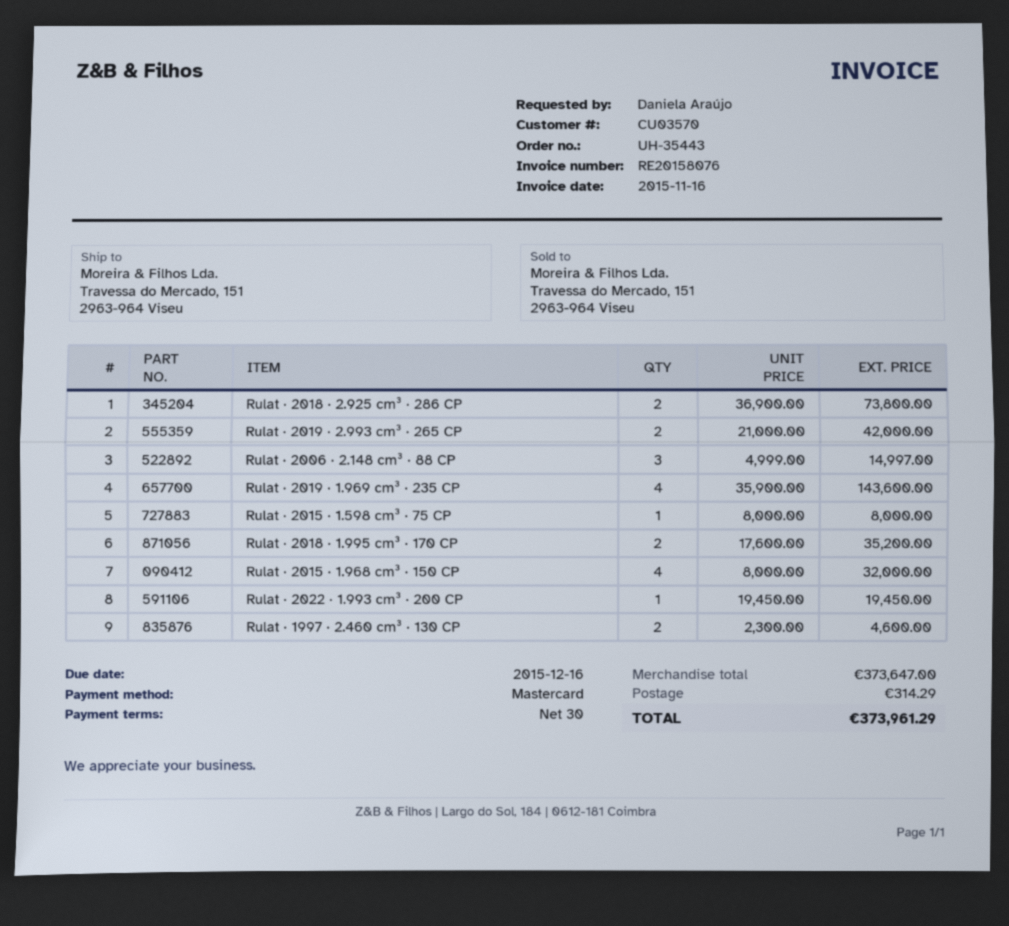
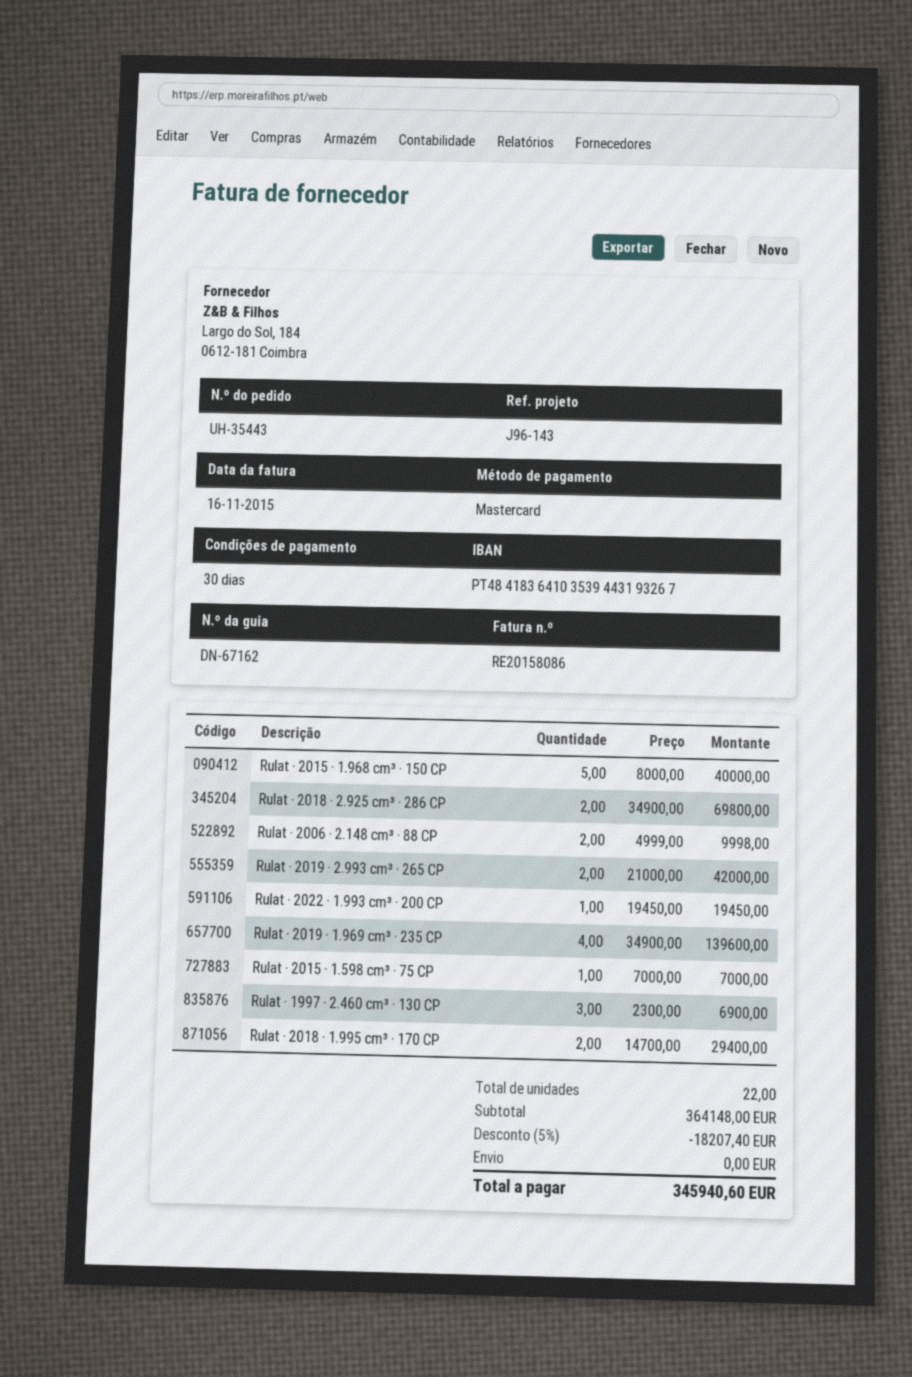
invoice number: RE20158076 -> RE20158086
Rulat · 2018 · 2.925 cm³ · 286 CP: 2 x 36900.00 = 73800.00 -> 2 x 34900.00 = 69800.00
Rulat · 2006 · 2.148 cm³ · 88 CP: 3 x 4999.00 = 14997.00 -> 2 x 4999.00 = 9998.00
Rulat · 2019 · 1.969 cm³ · 235 CP: 4 x 35900.00 = 143600.00 -> 4 x 34900.00 = 139600.00
Rulat · 2015 · 1.598 cm³ · 75 CP: 1 x 8000.00 = 8000.00 -> 1 x 7000.00 = 7000.00
Rulat · 2018 · 1.995 cm³ · 170 CP: 2 x 17600.00 = 35200.00 -> 2 x 14700.00 = 29400.00
Rulat · 2015 · 1.968 cm³ · 150 CP: 4 x 8000.00 = 32000.00 -> 5 x 8000.00 = 40000.00
Rulat · 1997 · 2.460 cm³ · 130 CP: 2 x 2300.00 = 4600.00 -> 3 x 2300.00 = 6900.00
subtotal: 373647.00 -> 364148.00
discount: none -> 5% = 18207.40
shipping: 314.29 -> 0.00
total: 373961.29 -> 345940.60

